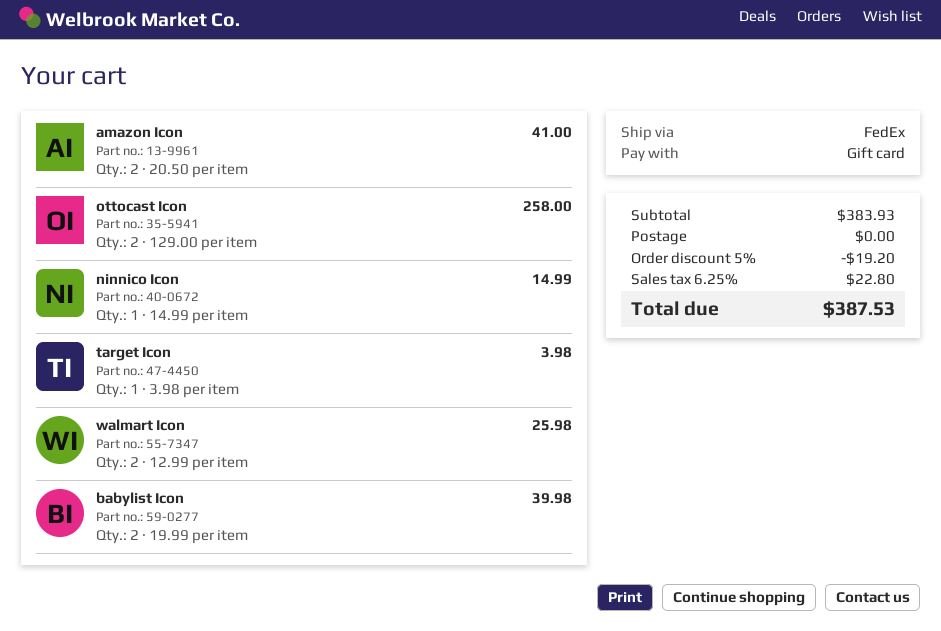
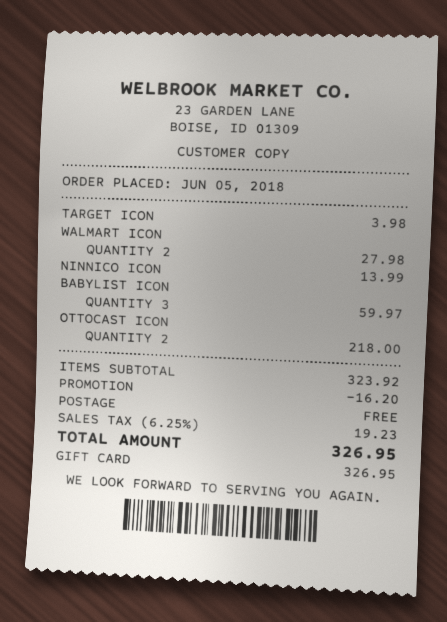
amazon Icon: 2 for 41.00 -> none
ottocast Icon: 2 for 258.00 -> 2 for 218.00
ninnico Icon: 1 for 14.99 -> 1 for 13.99
walmart Icon: 2 for 25.98 -> 2 for 27.98
babylist Icon: 2 for 39.98 -> 3 for 59.97
subtotal: 383.93 -> 323.92
discount: 19.20 -> 16.20
tax: 6.25% = 22.80 -> 6.25% = 19.23
total: 387.53 -> 326.95

